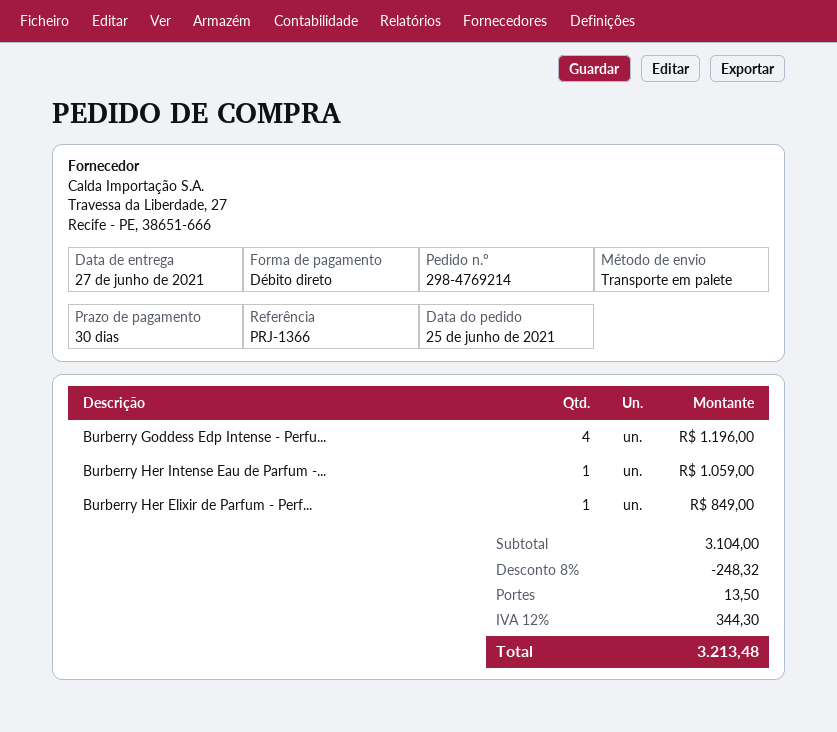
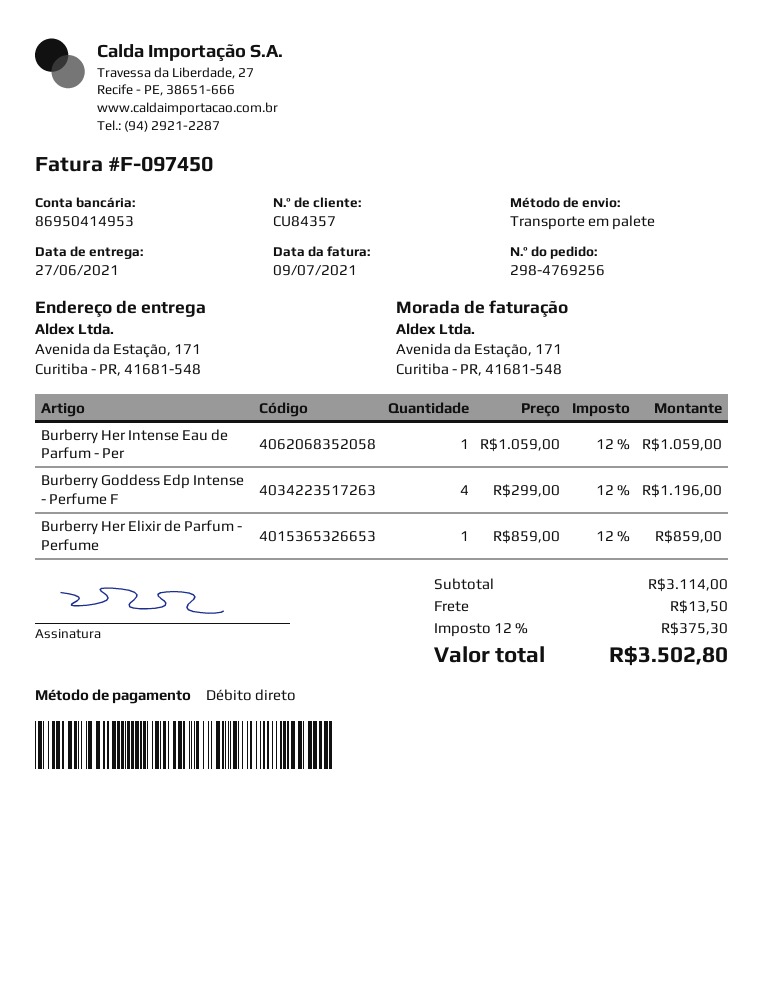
order number: 298-4769214 -> 298-4769256
Burberry Her Elixir de Parfum - Perf...: 1 for 849.00 -> 1 for 859.00
subtotal: 3104.00 -> 3114.00
discount: 8% = 248.32 -> none
tax: 12% = 344.30 -> 12% = 375.30
total: 3213.48 -> 3502.80

